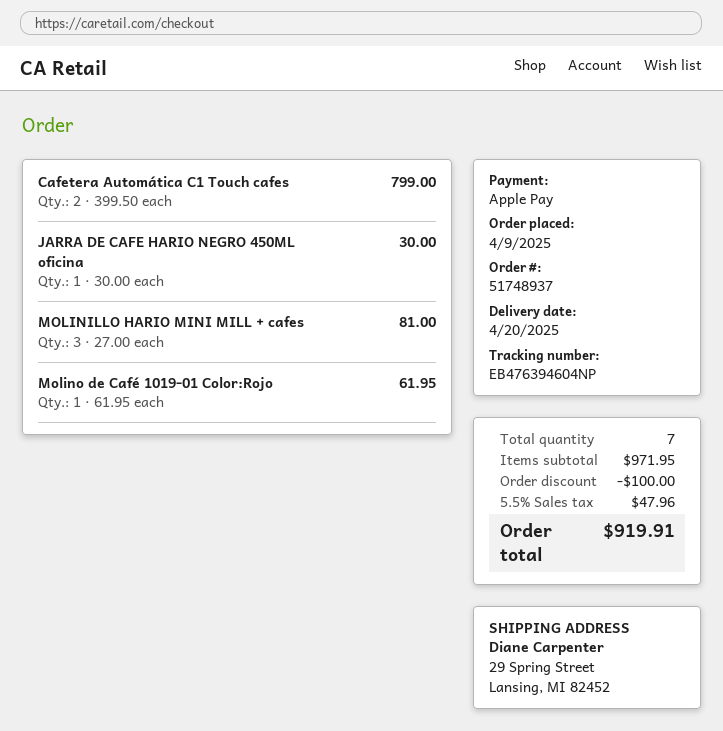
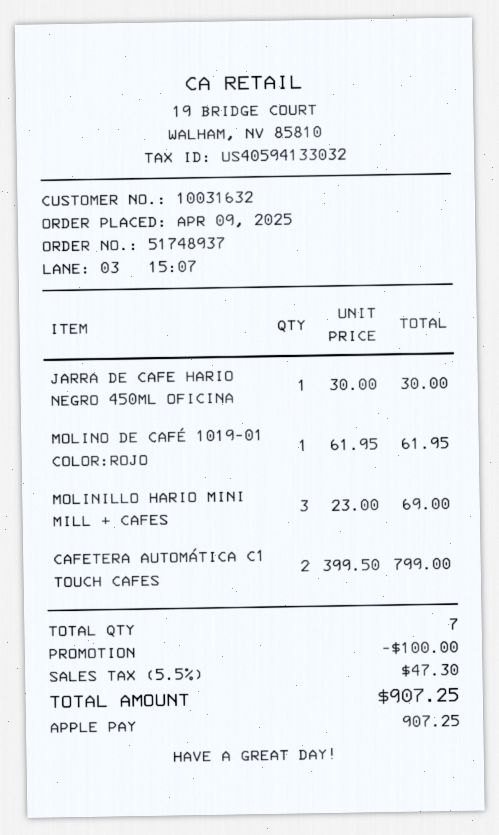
MOLINILLO HARIO MINI MILL + cafes: 3 x 27.00 = 81.00 -> 3 x 23.00 = 69.00
tax: 5.5% = 47.96 -> 5.5% = 47.30
total: 919.91 -> 907.25

